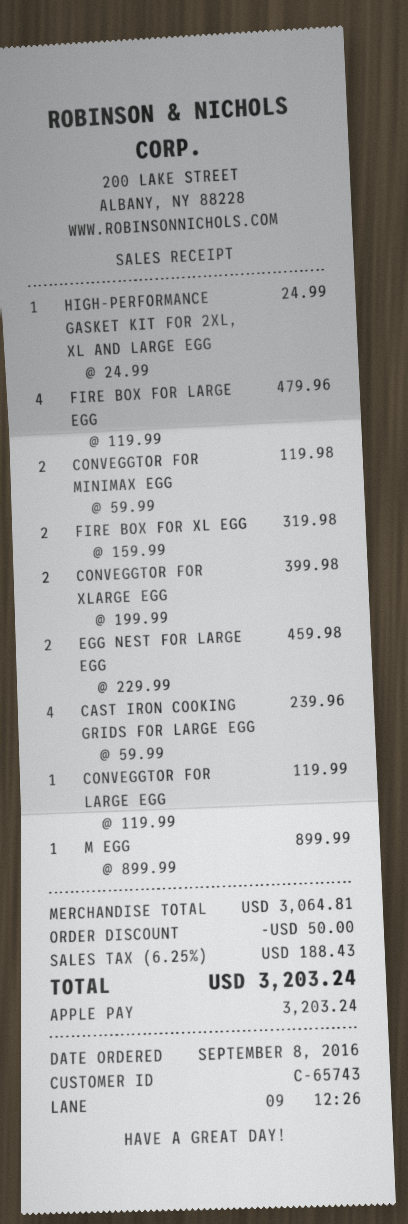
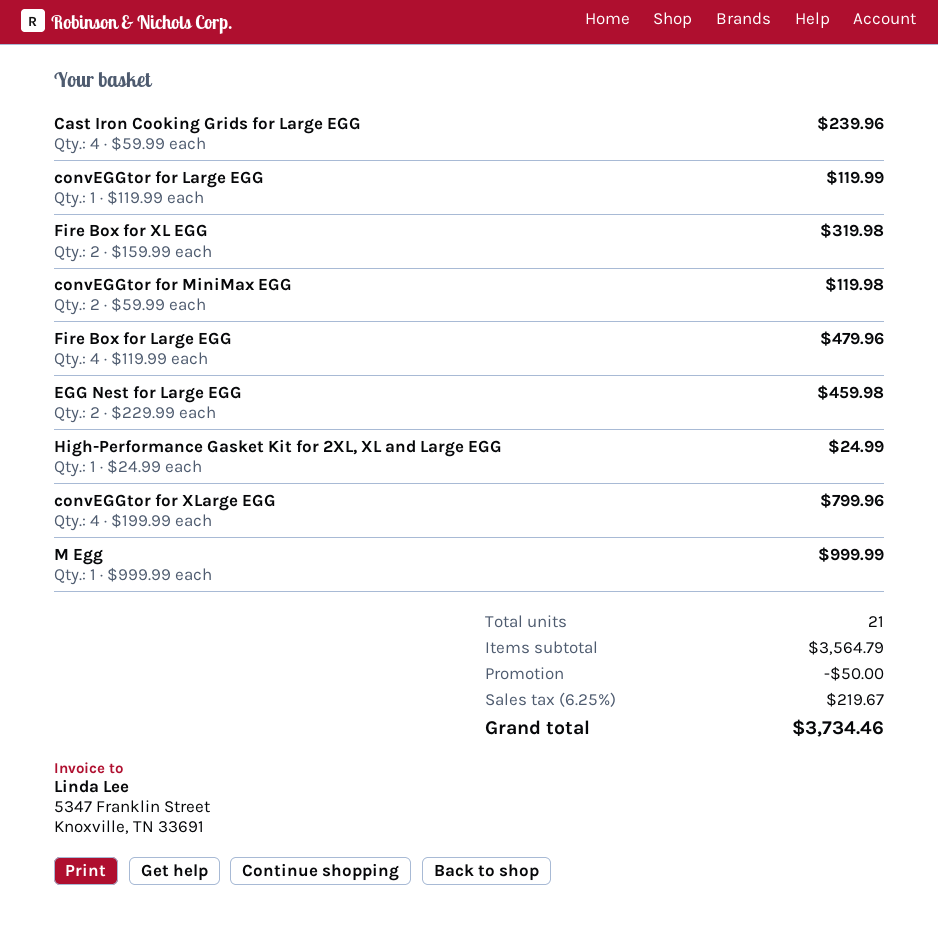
CONVEGGTOR FOR XLARGE EGG: 2 x 199.99 = 399.98 -> 4 x 199.99 = 799.96
M EGG: 1 x 899.99 = 899.99 -> 1 x 999.99 = 999.99
subtotal: 3064.81 -> 3564.79
tax: 6.25% = 188.43 -> 6.25% = 219.67
total: 3203.24 -> 3734.46

